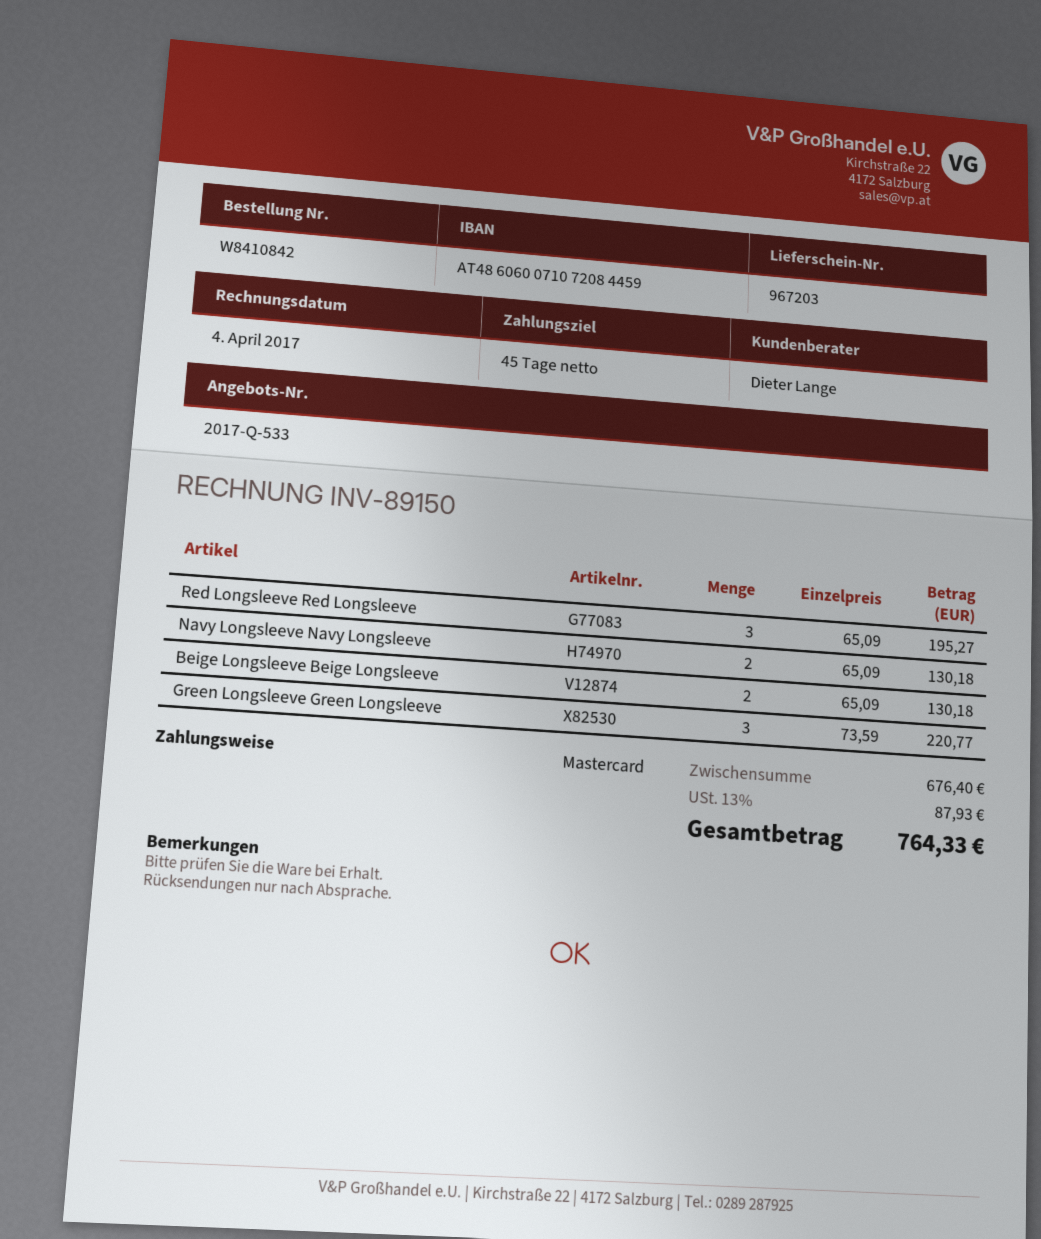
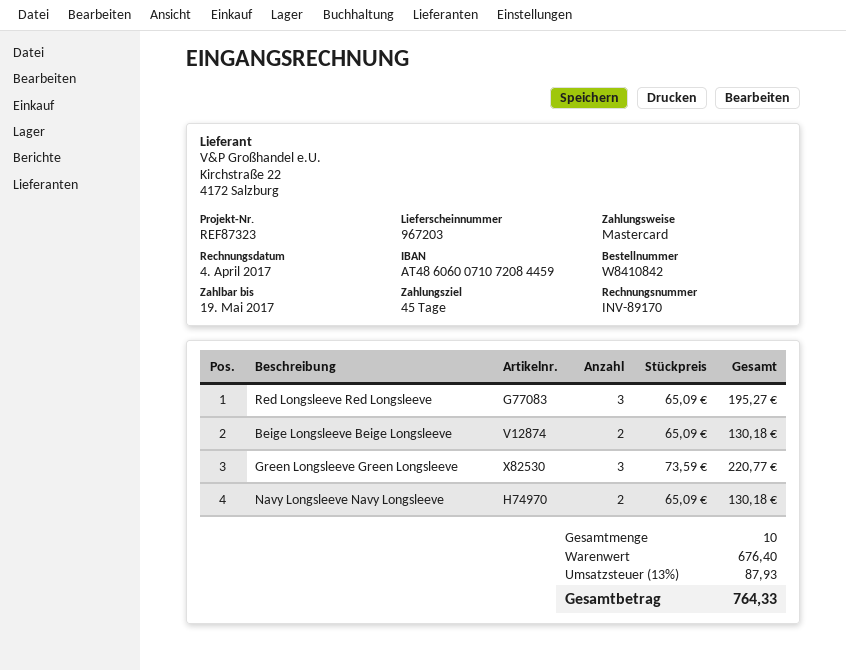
invoice number: INV-89150 -> INV-89170

